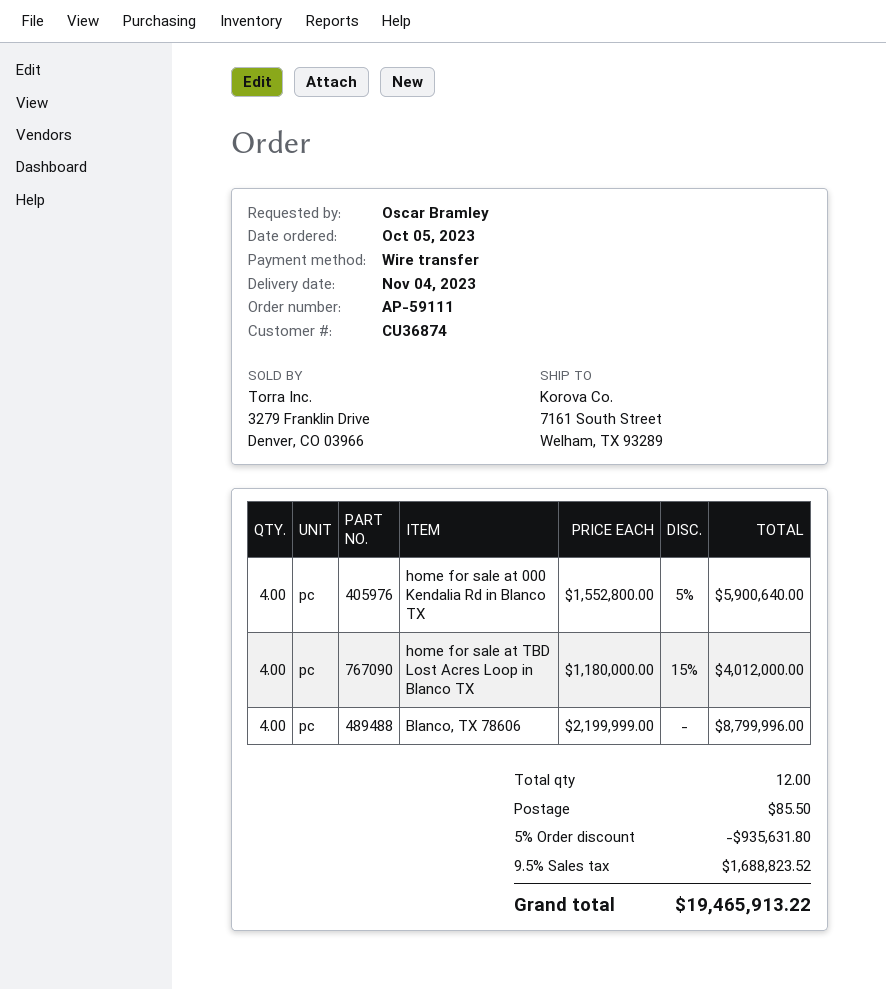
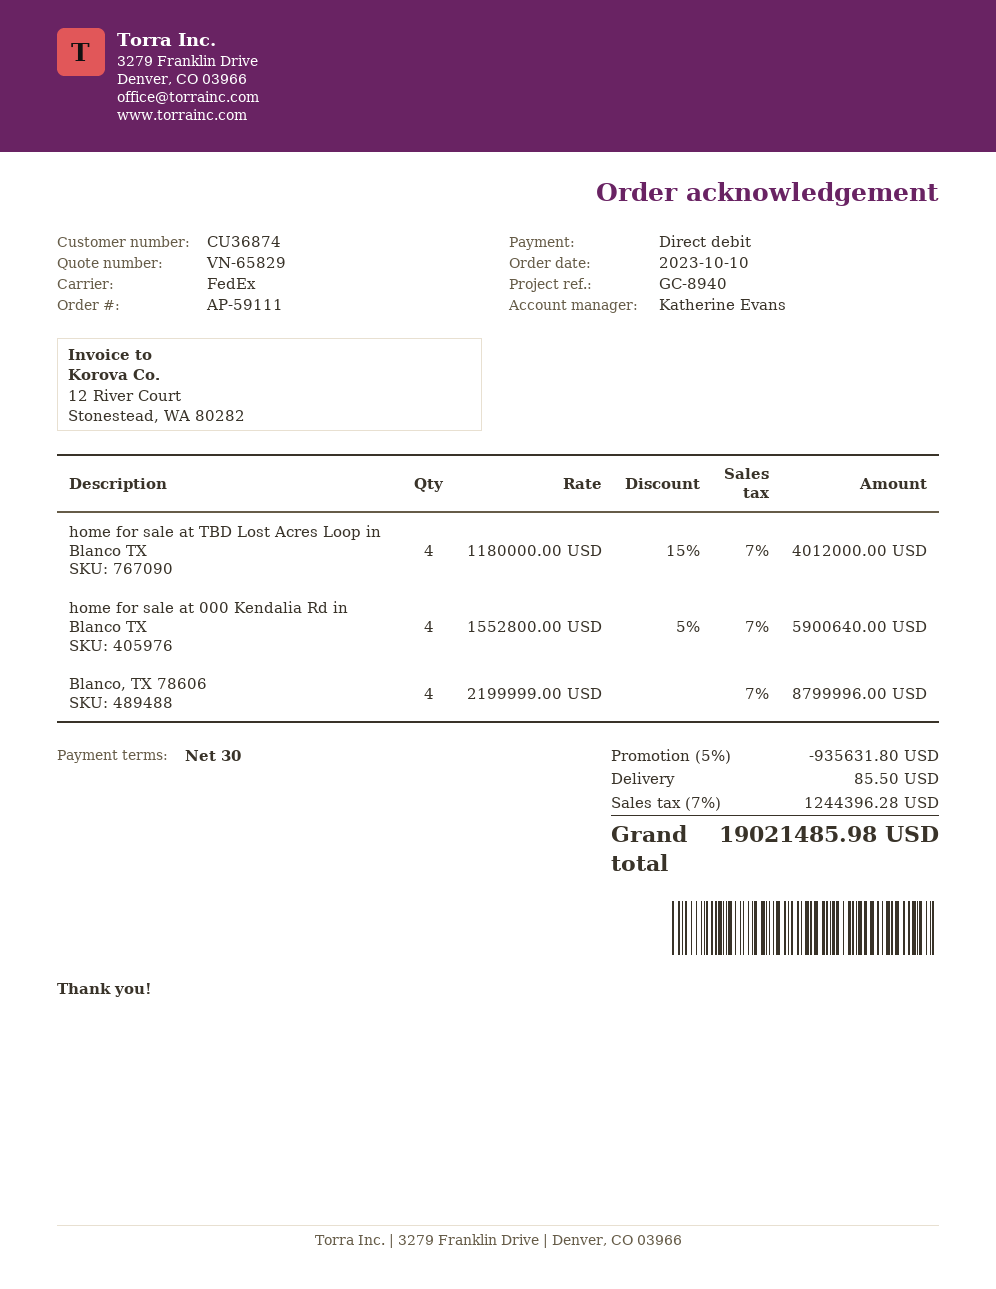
order date: 2023-10-05 -> 2023-10-10
payment method: bank transfer -> direct debit
tax: 9.5% = 1688823.52 -> 7% = 1244396.28
total: 19465913.22 -> 19021485.98

